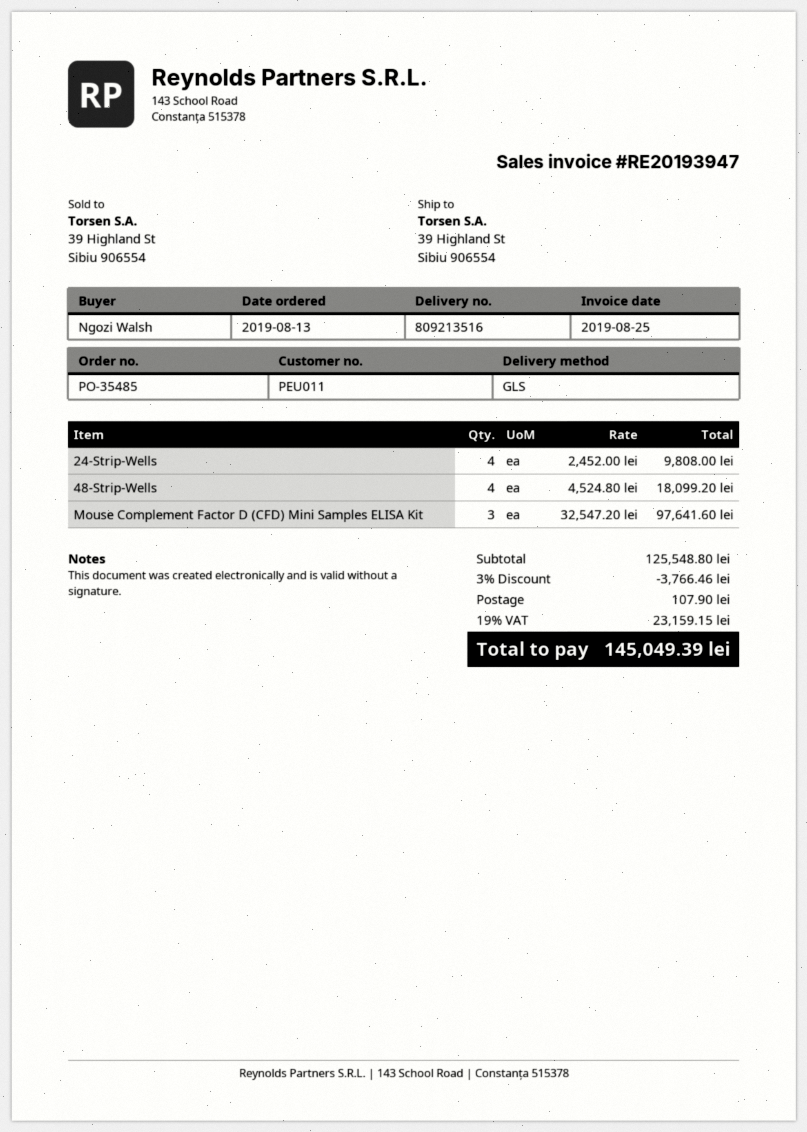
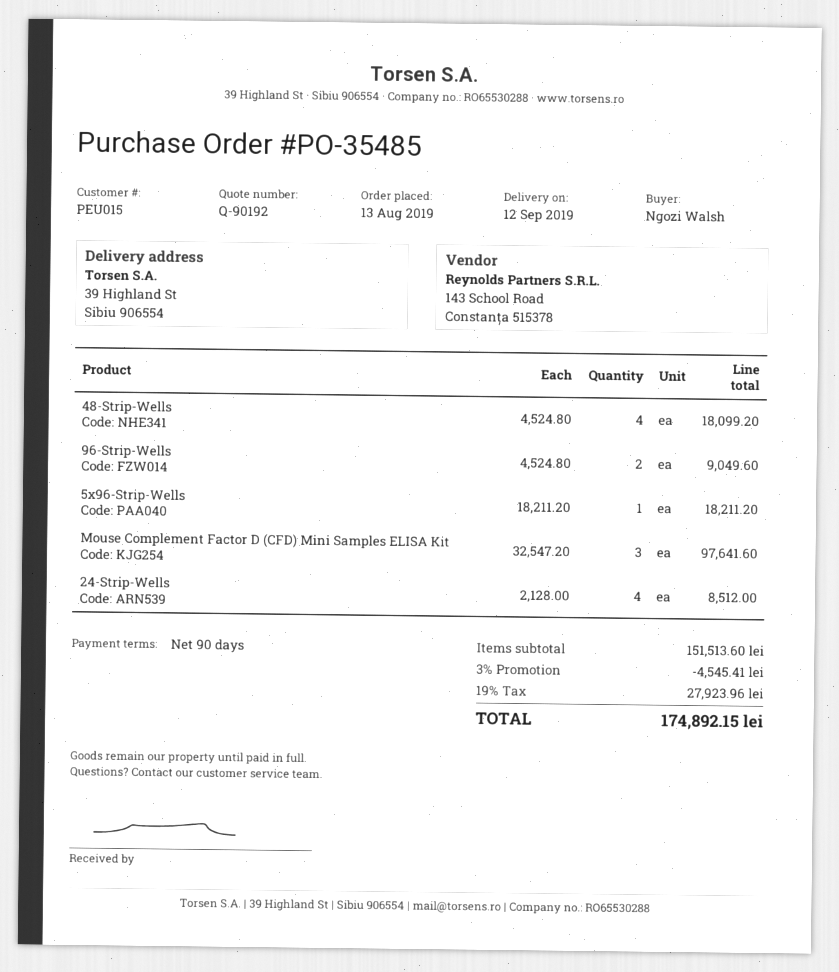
customer number: PEU011 -> PEU015
24-Strip-Wells: 4 x 2452.00 = 9808.00 -> 4 x 2128.00 = 8512.00
96-Strip-Wells: none -> 2 x 4524.80 = 9049.60
5x96-Strip-Wells: none -> 1 x 18211.20 = 18211.20
subtotal: 125548.80 -> 151513.60
discount: 3% = 3766.46 -> 3% = 4545.41
shipping: 107.90 -> none
tax: 19% = 23159.15 -> 19% = 27923.96
total: 145049.39 -> 174892.15

